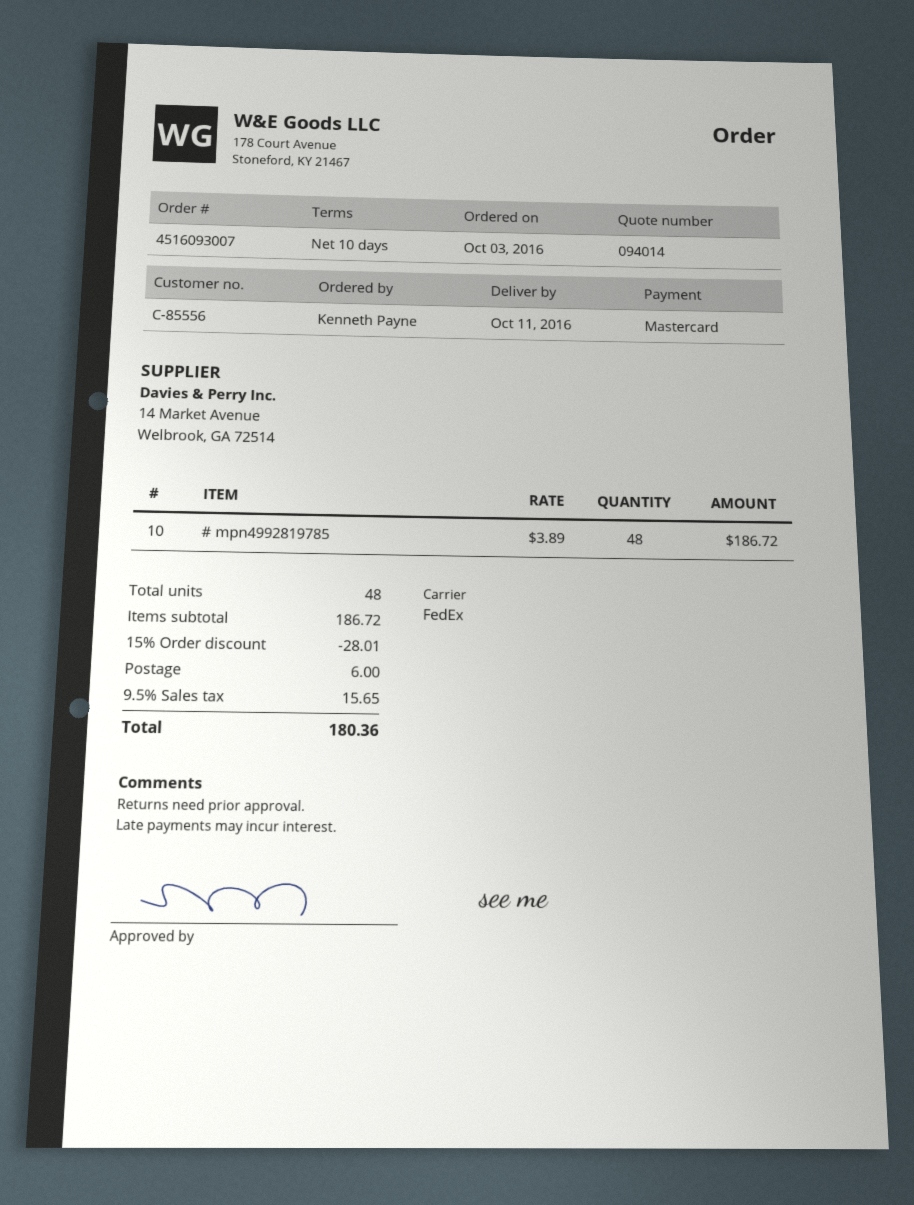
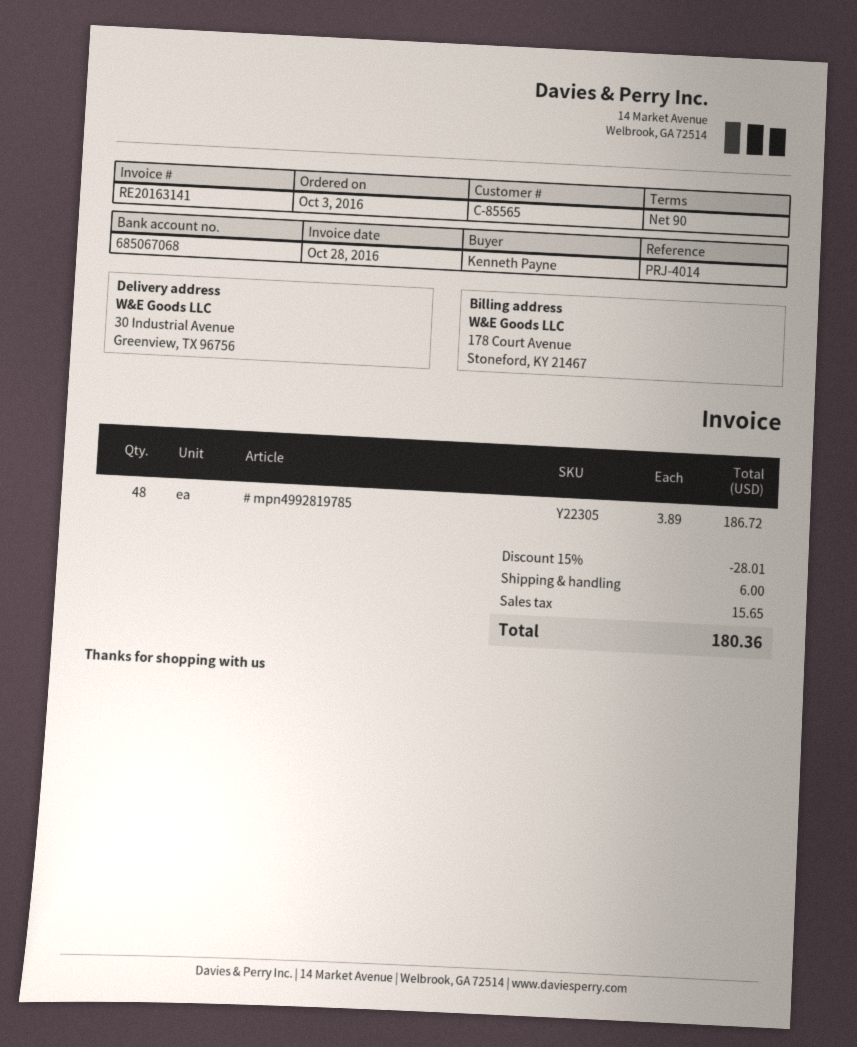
payment terms: 10 days -> 90 days
customer number: C-85556 -> C-85565

